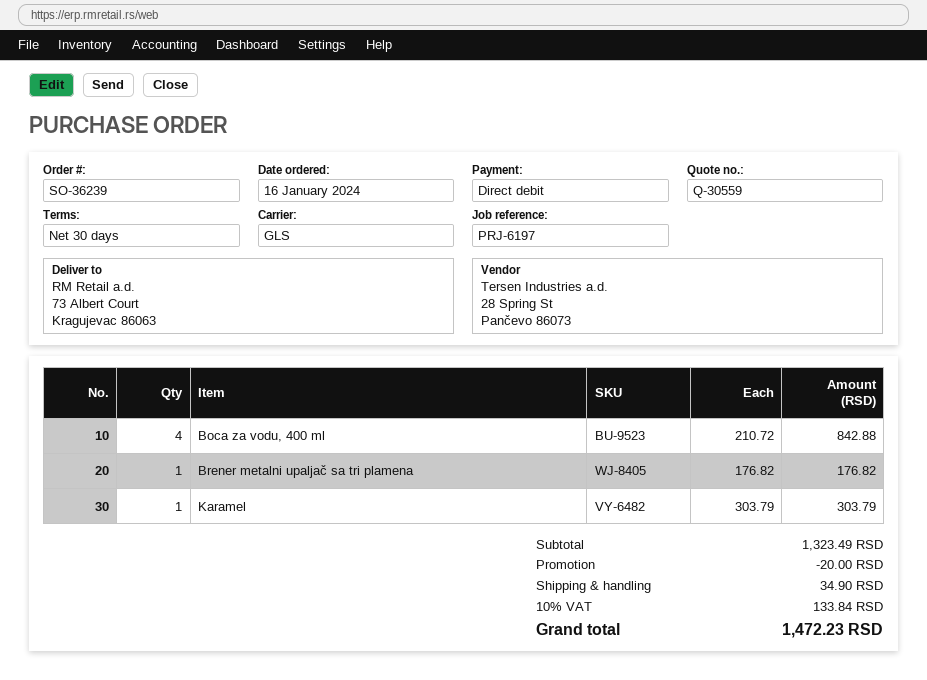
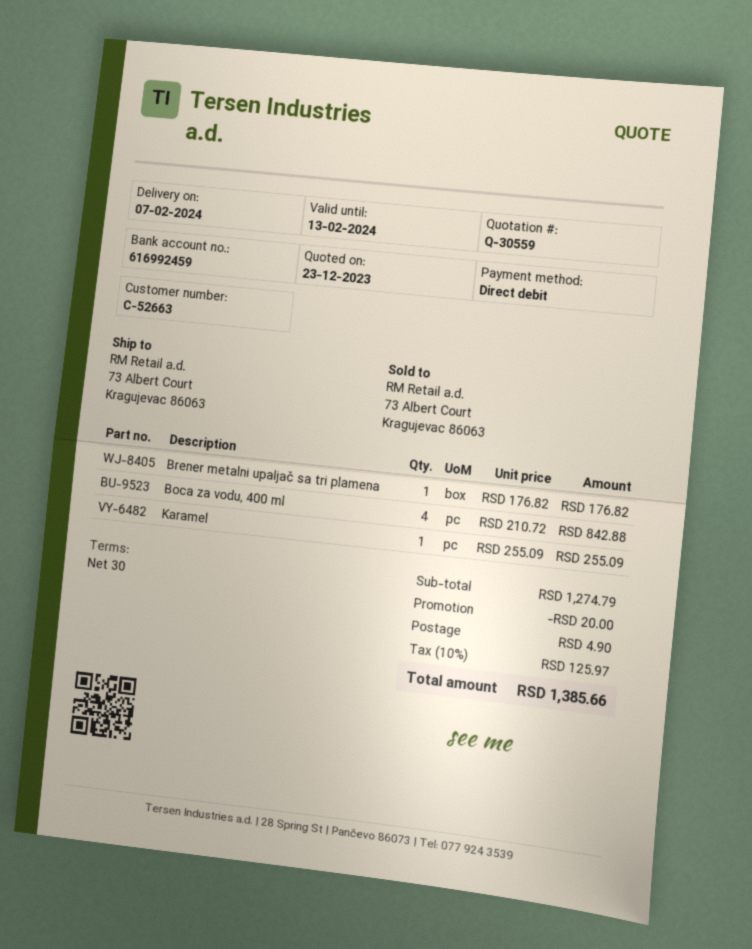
Karamel: 1 x 303.79 = 303.79 -> 1 x 255.09 = 255.09
subtotal: 1323.49 -> 1274.79
shipping: 34.90 -> 4.90
tax: 10% = 133.84 -> 10% = 125.97
total: 1472.23 -> 1385.66

